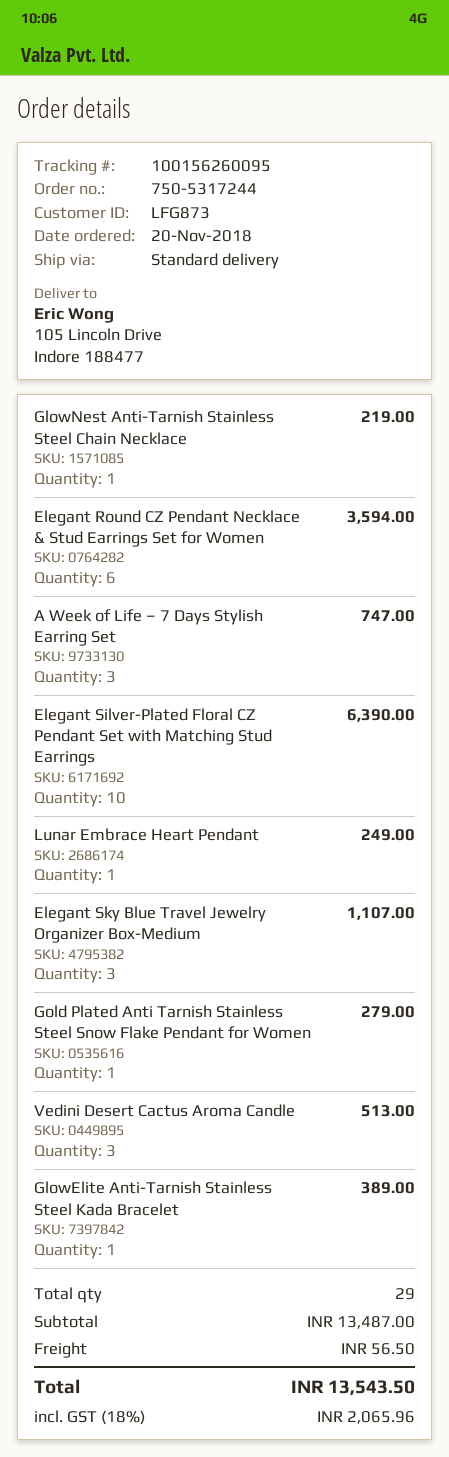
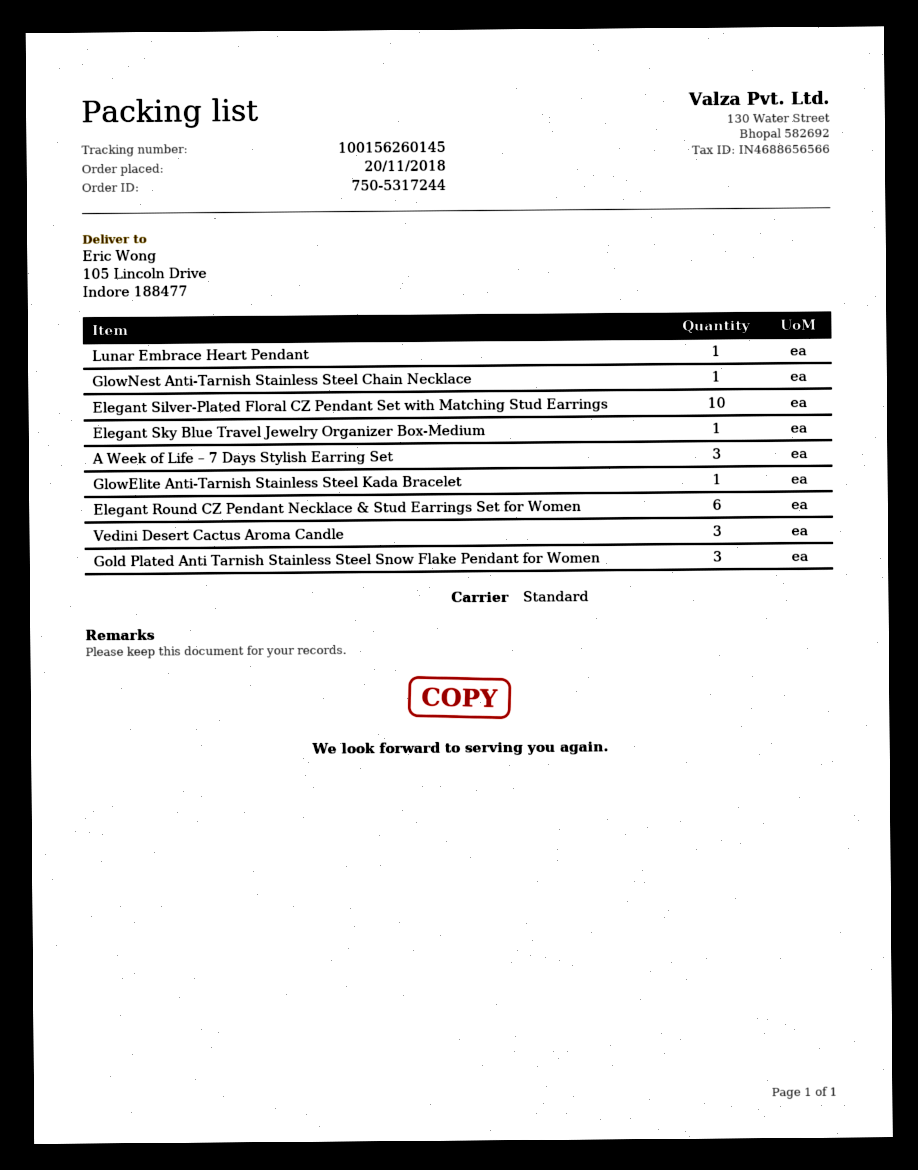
tracking number: 100156260095 -> 100156260145
Elegant Sky Blue Travel Jewelry Organizer Box-Medium: 3 -> 1
Gold Plated Anti Tarnish Stainless Steel Snow Flake Pendant for Women: 1 -> 3

